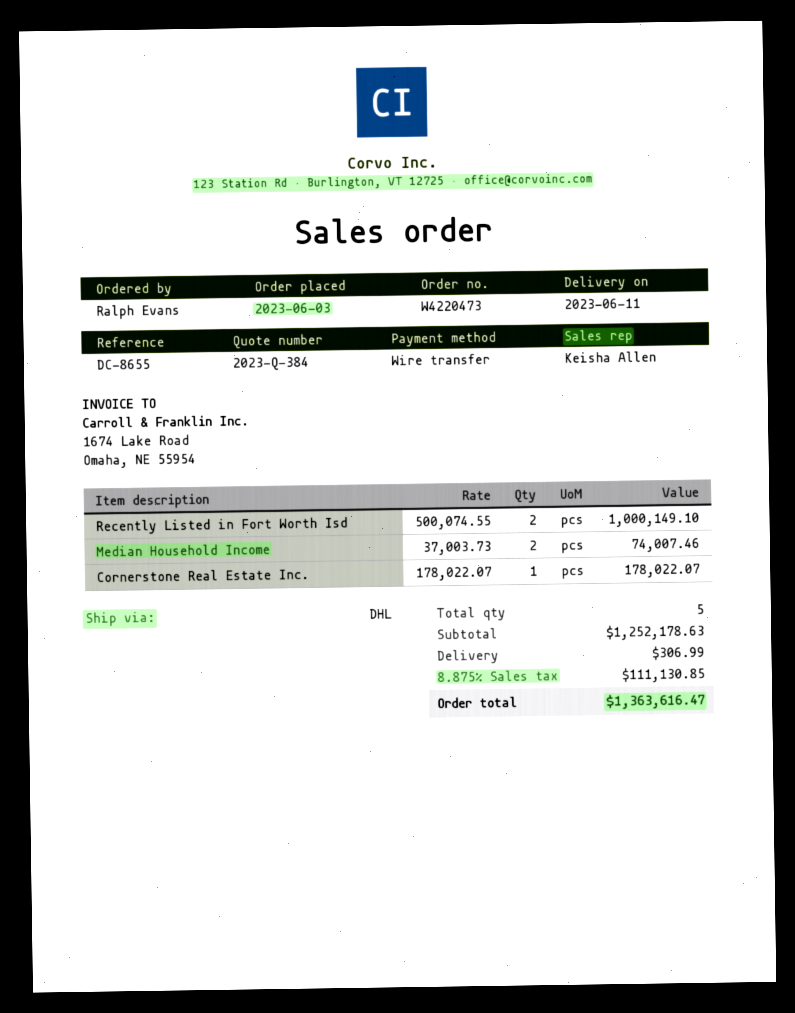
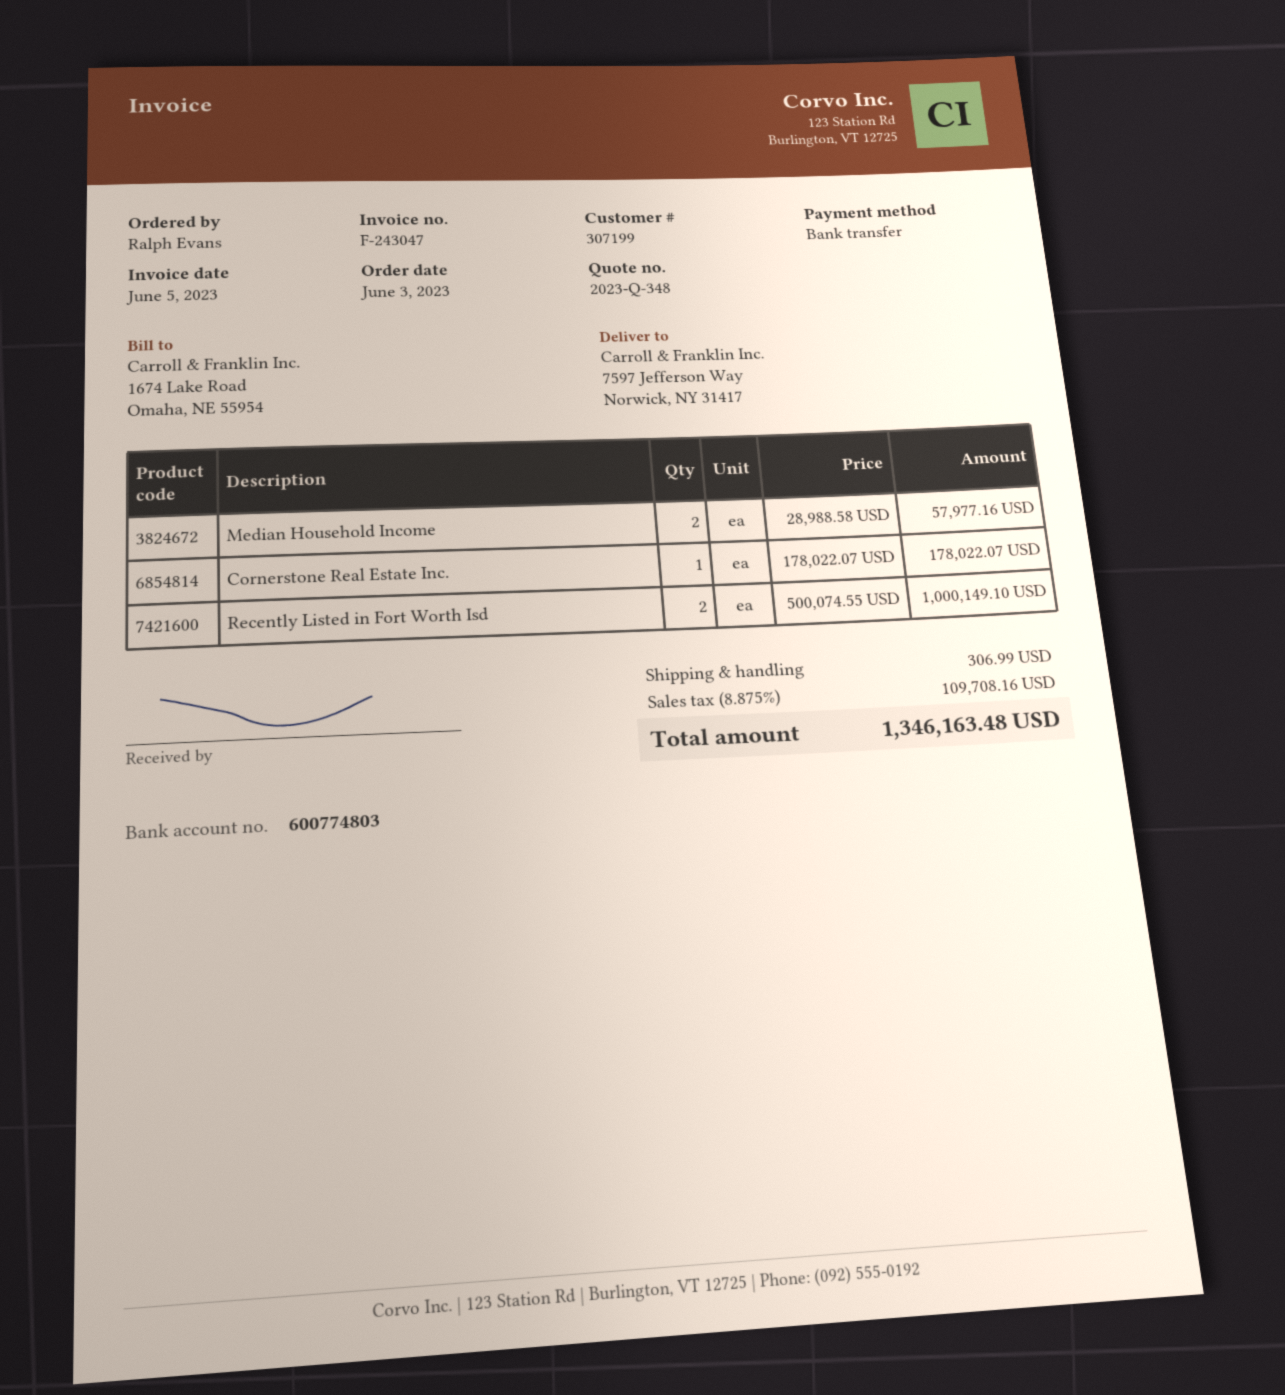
quote number: 2023-Q-384 -> 2023-Q-348
Median Household Income: 2 x 37003.73 = 74007.46 -> 2 x 28988.58 = 57977.16
tax: 8.875% = 111130.85 -> 8.875% = 109708.16
total: 1363616.47 -> 1346163.48

